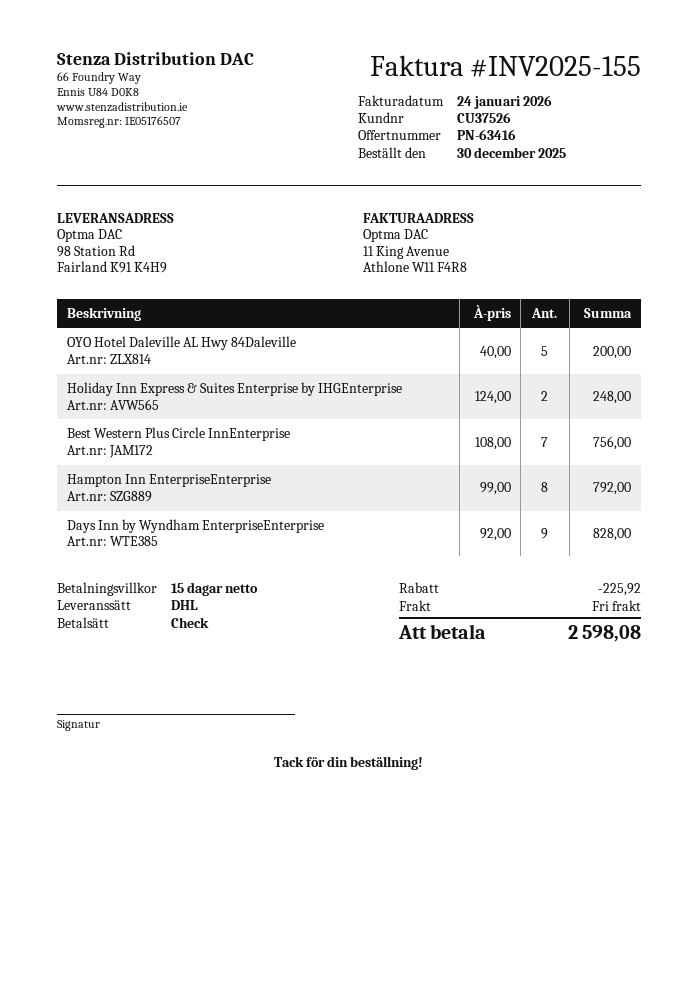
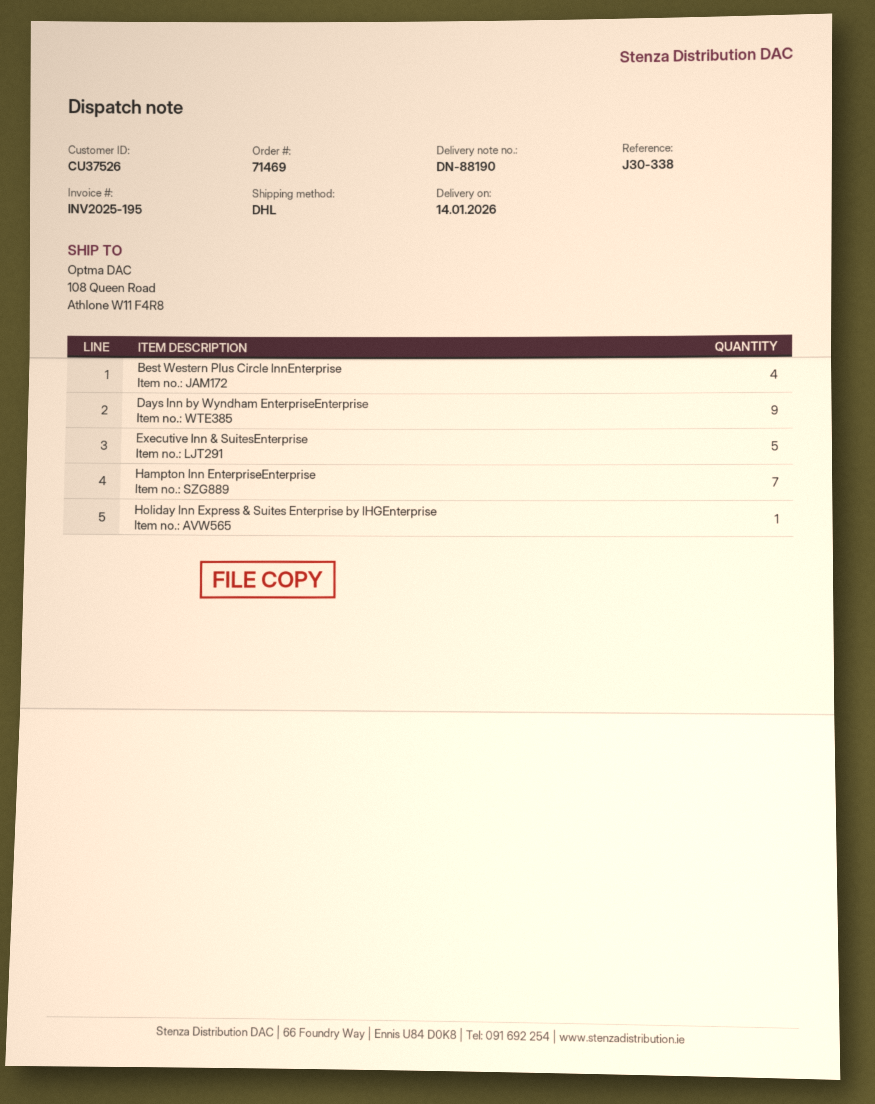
invoice number: INV2025-155 -> INV2025-195
ship to: 98 Station Rd, Fairland K91 K4H9 -> 108 Queen Road, Athlone W11 F4R8
OYO Hotel Daleville AL Hwy 84Daleville: 5 -> none
Holiday Inn Express & Suites Enterprise by IHGEnterprise: 2 -> 1
Best Western Plus Circle InnEnterprise: 7 -> 4
Hampton Inn EnterpriseEnterprise: 8 -> 7
Executive Inn & SuitesEnterprise: none -> 5

